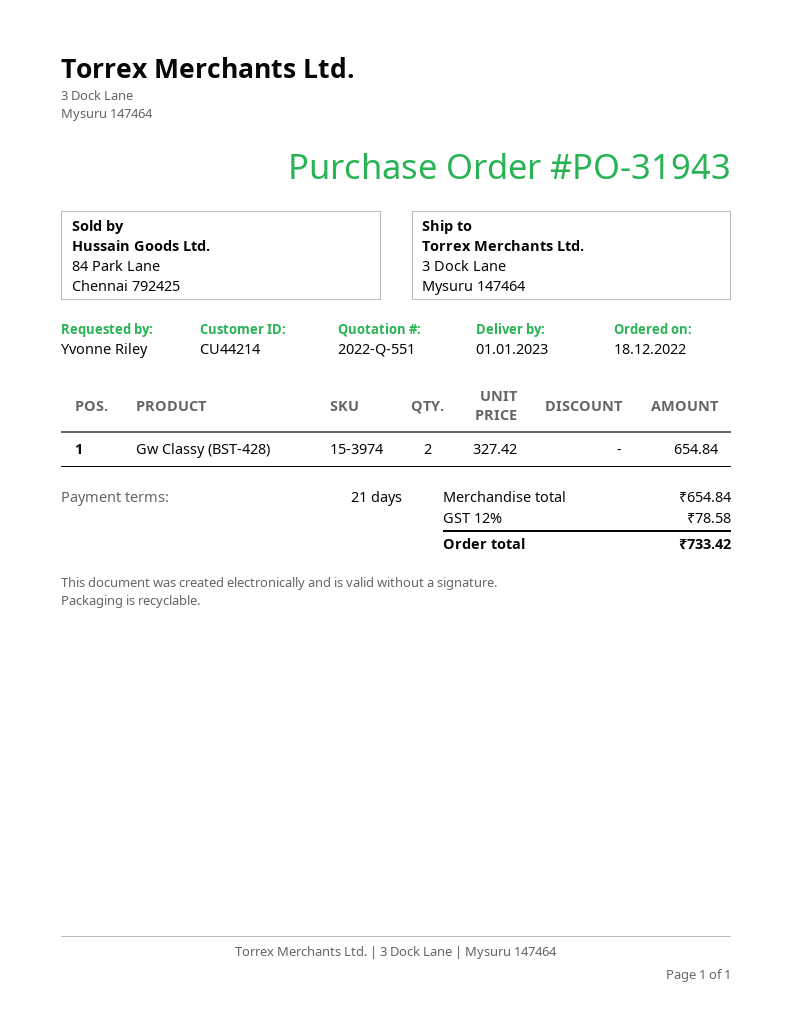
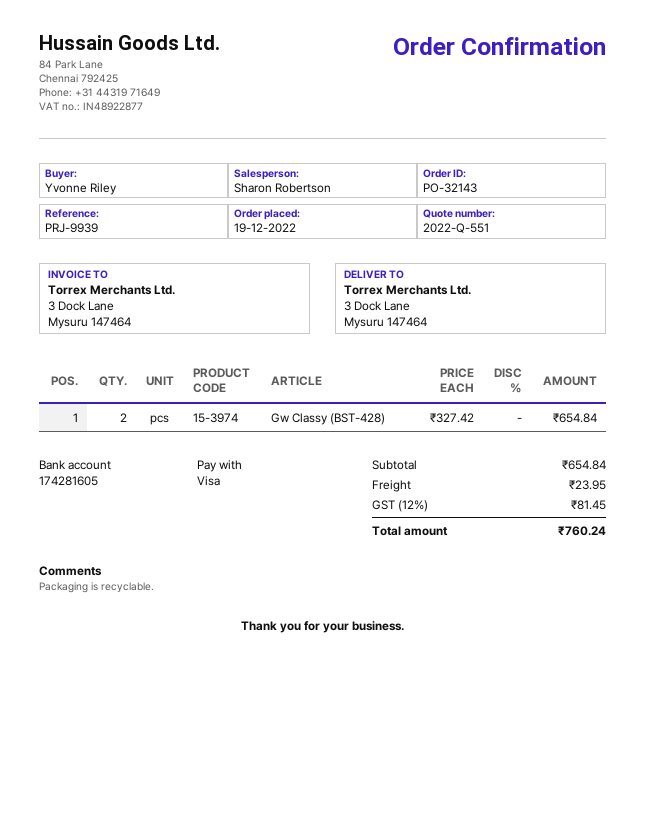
order number: PO-31943 -> PO-32143
order date: 2022-12-18 -> 2022-12-19
shipping: none -> 23.95
tax: 12% = 78.58 -> 12% = 81.45
total: 733.42 -> 760.24

